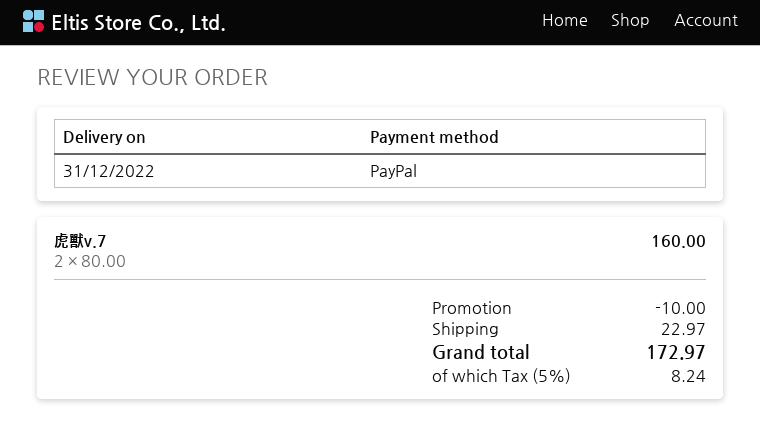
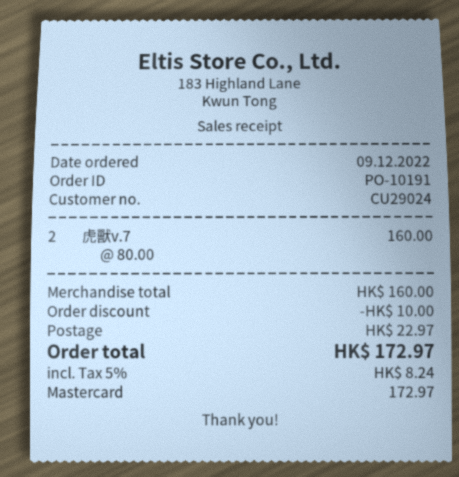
payment method: PayPal -> Mastercard

